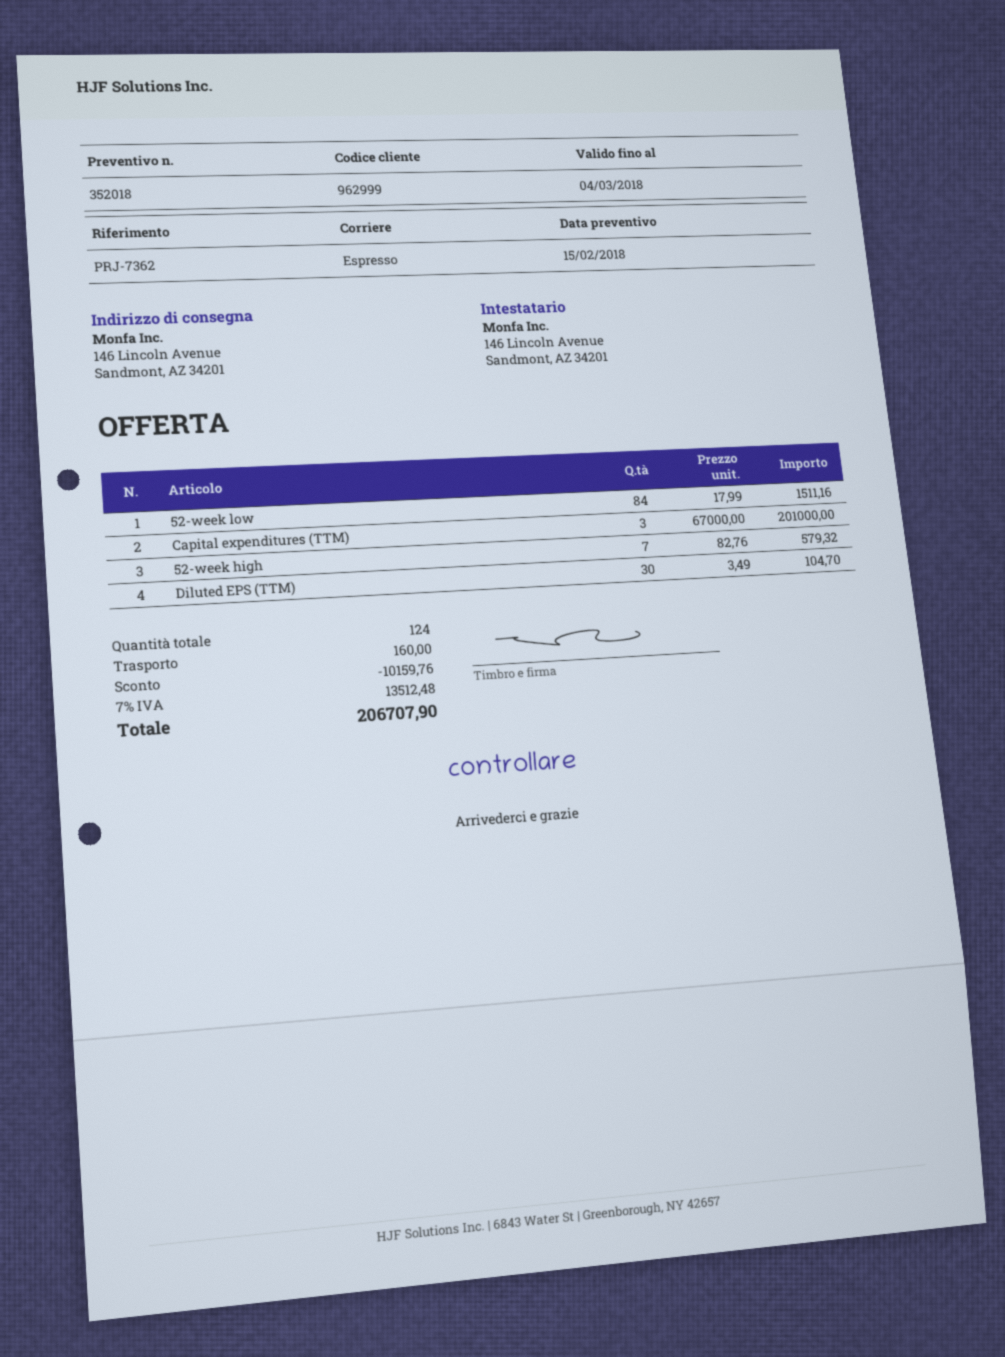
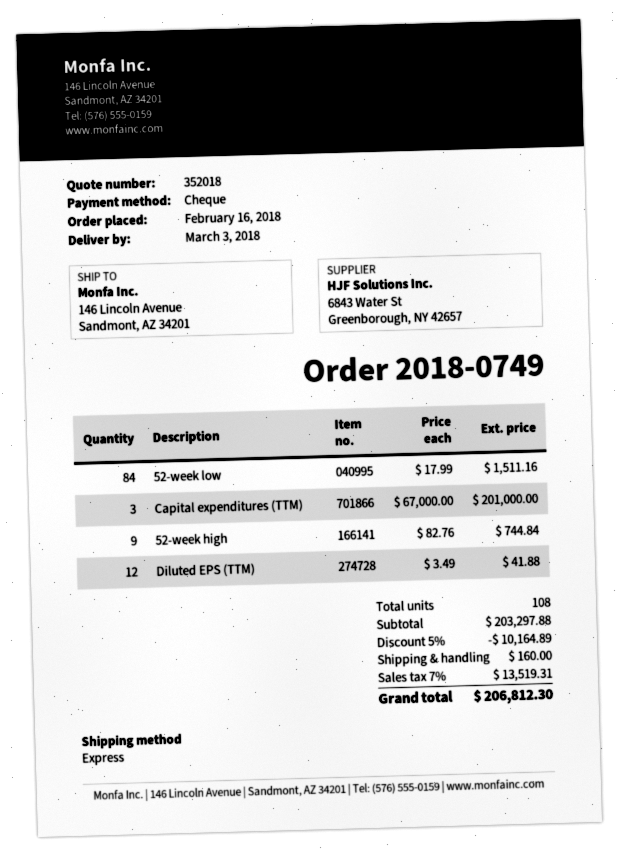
52-week high: 7 x 82.76 = 579.32 -> 9 x 82.76 = 744.84
Diluted EPS (TTM): 30 x 3.49 = 104.70 -> 12 x 3.49 = 41.88
total quantity: 124 -> 108
discount: 10159.76 -> 10164.89
tax: 7% = 13512.48 -> 7% = 13519.31
total: 206707.90 -> 206812.30

